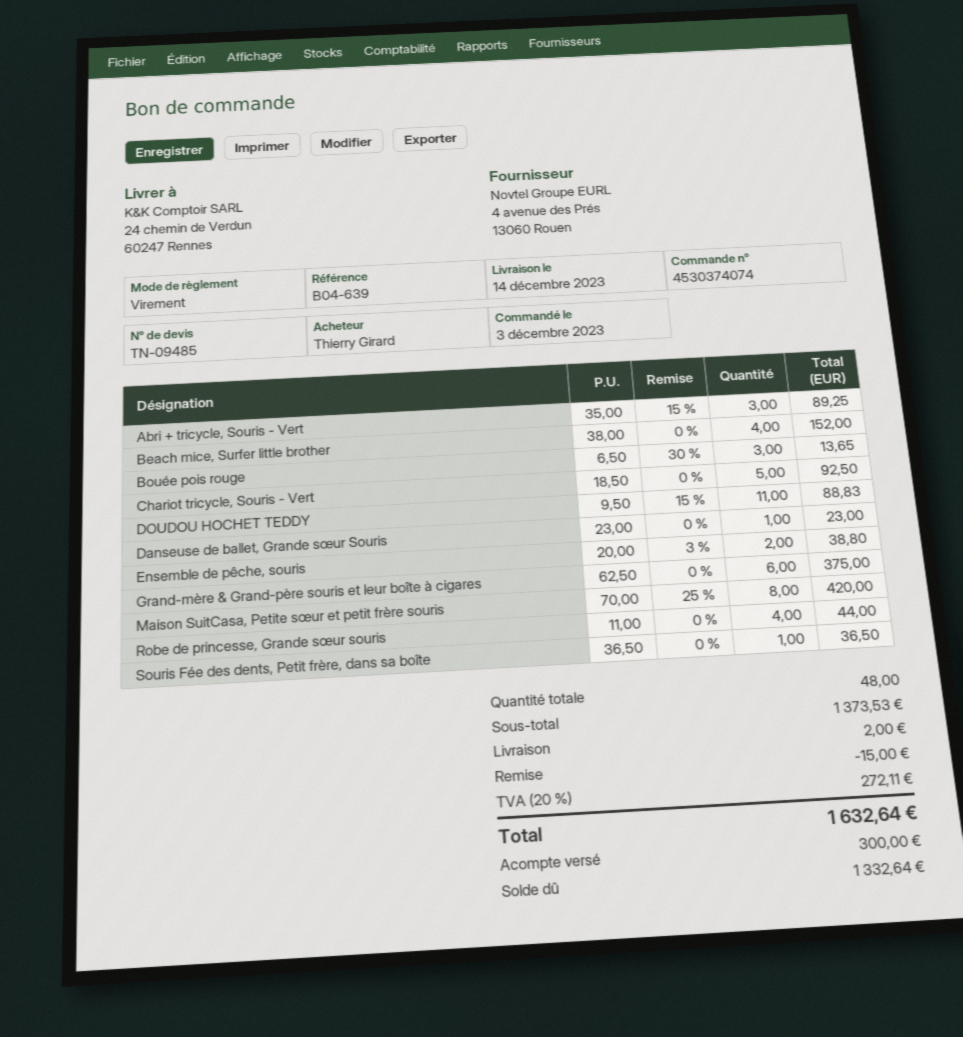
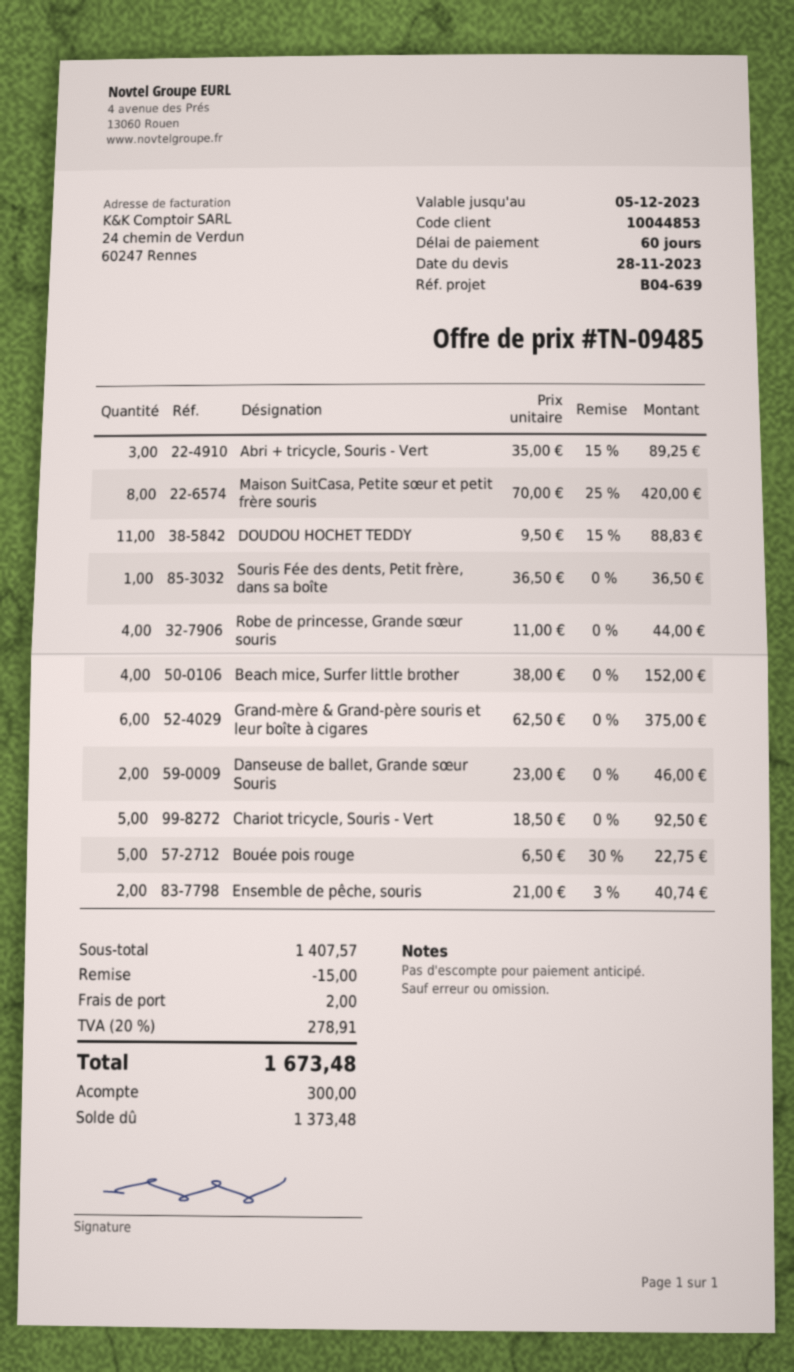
Bouée pois rouge: 3 x 6.50 - 30% = 13.65 -> 5 x 6.50 - 30% = 22.75
Danseuse de ballet, Grande sœur Souris: 1 x 23.00 = 23.00 -> 2 x 23.00 = 46.00
Ensemble de pêche, souris: 2 x 20.00 - 3% = 38.80 -> 2 x 21.00 - 3% = 40.74
subtotal: 1373.53 -> 1407.57
tax: 20% = 272.11 -> 20% = 278.91
total: 1632.64 -> 1673.48
balance: 1332.64 -> 1373.48

